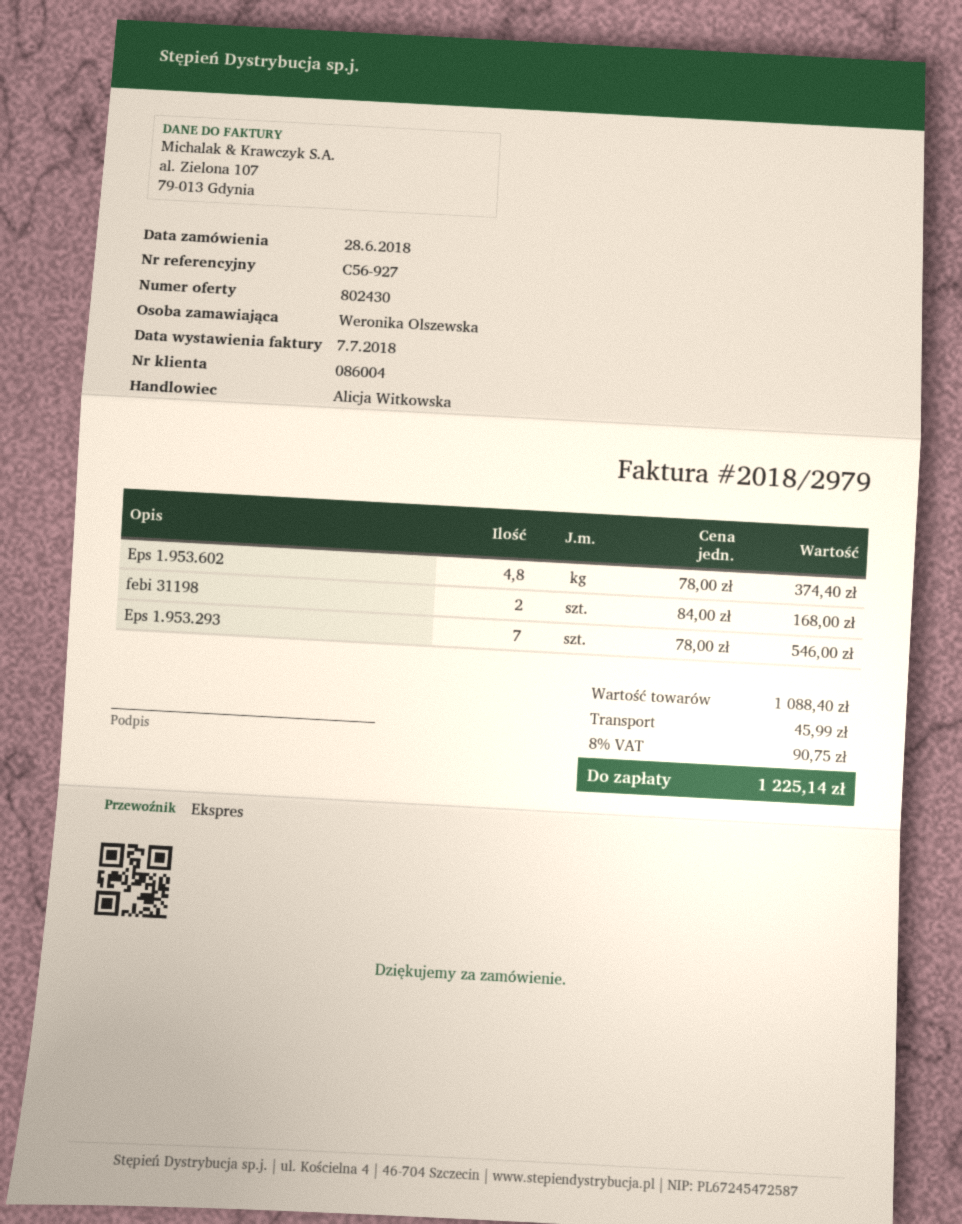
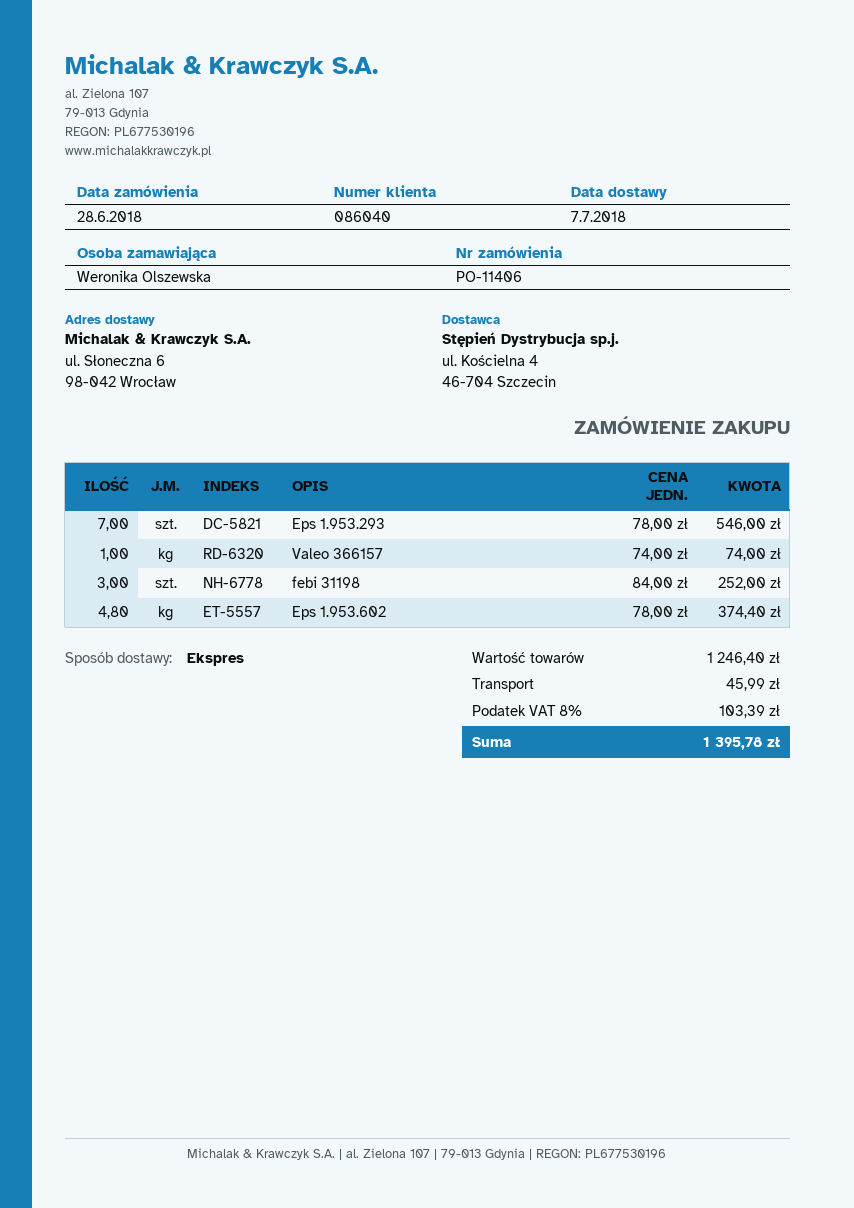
customer number: 086004 -> 086040
febi 31198: 2 x 84.00 = 168.00 -> 3 x 84.00 = 252.00
Valeo 366157: none -> 1 x 74.00 = 74.00
subtotal: 1088.40 -> 1246.40
tax: 8% = 90.75 -> 8% = 103.39
total: 1225.14 -> 1395.78

